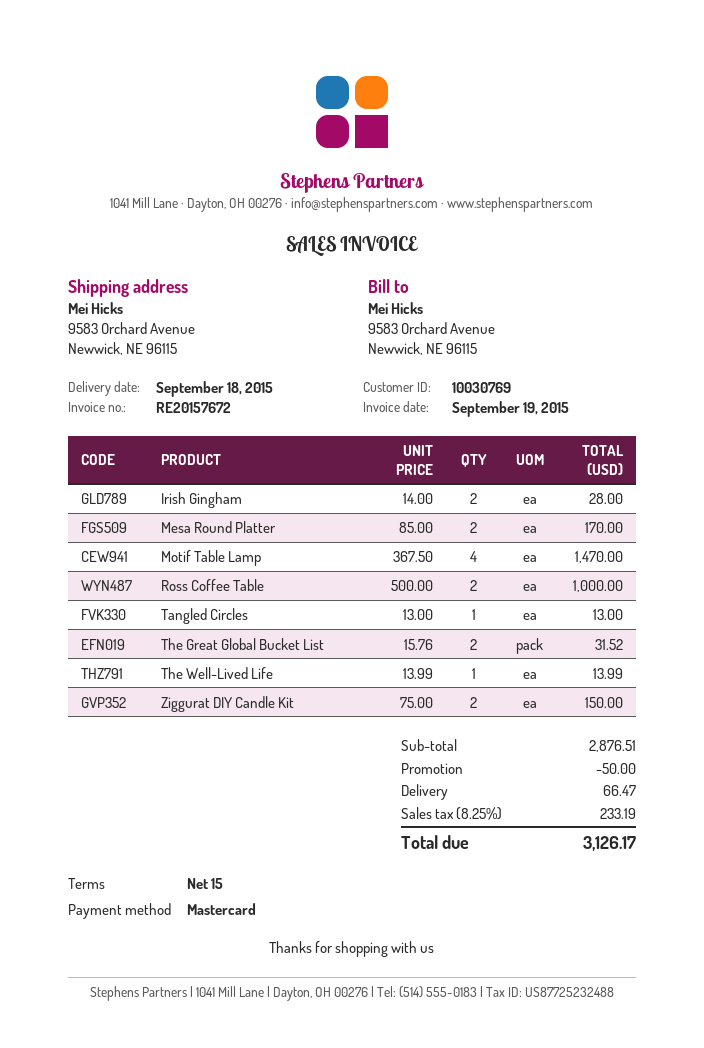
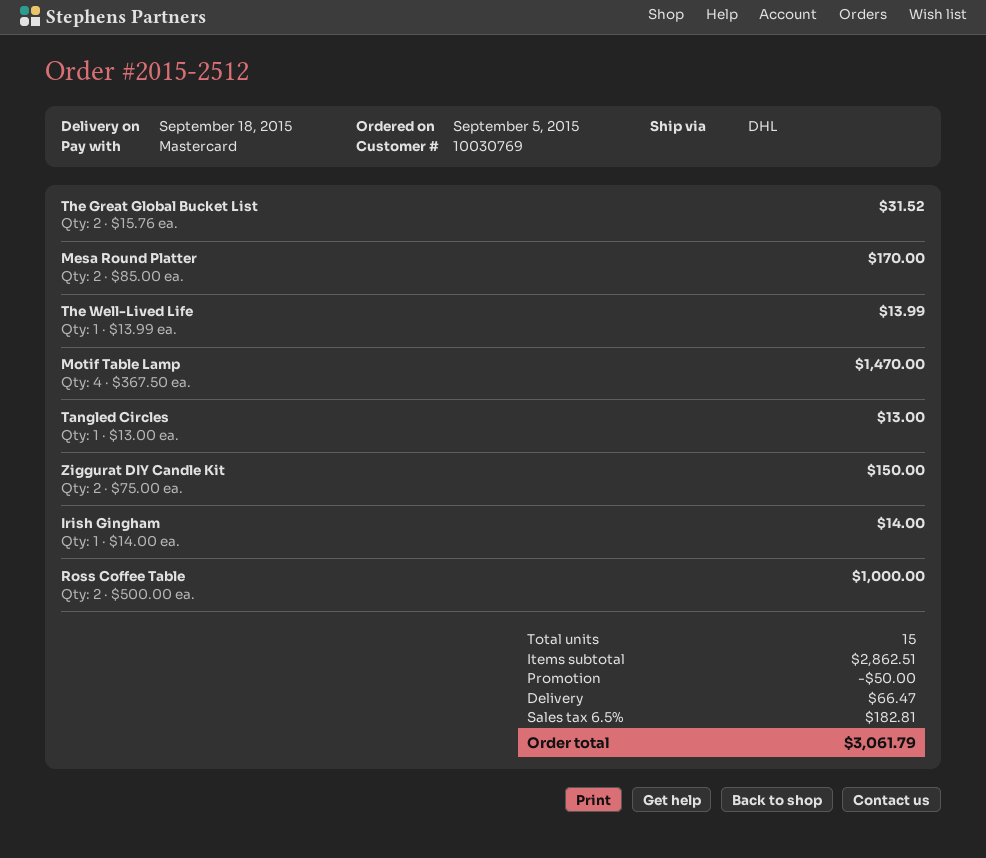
Irish Gingham: 2 x 14.00 = 28.00 -> 1 x 14.00 = 14.00
subtotal: 2876.51 -> 2862.51
tax: 8.25% = 233.19 -> 6.5% = 182.81
total: 3126.17 -> 3061.79

